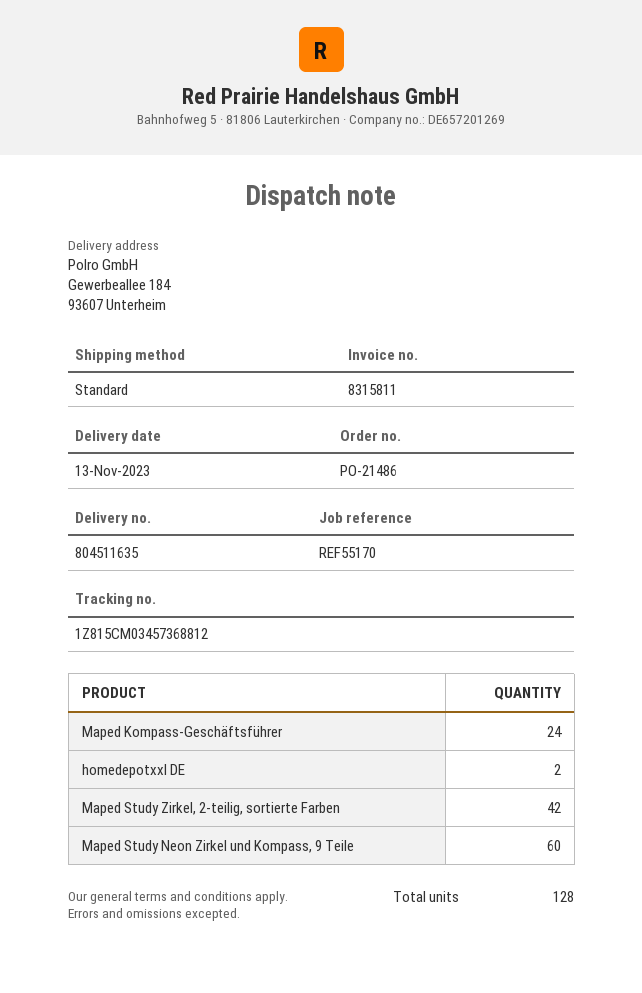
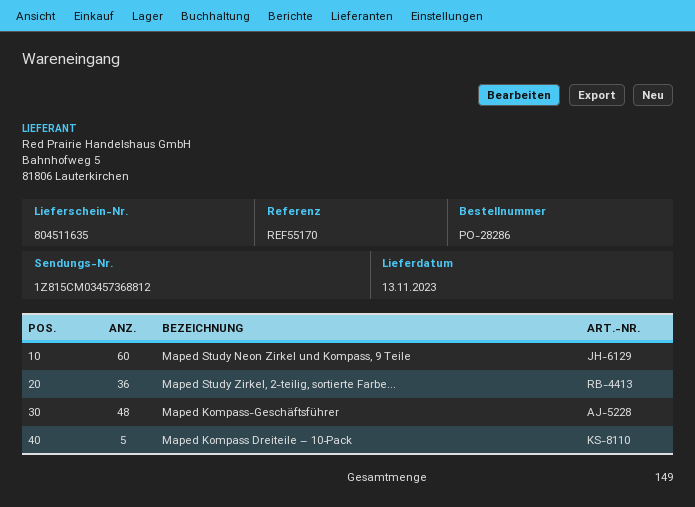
order number: PO-21486 -> PO-28286
Maped Kompass-Geschäftsführer: 24 -> 48
homedepotxxl DE: 2 -> none
Maped Study Zirkel, 2-teilig, sortierte Farben: 42 -> 36
Maped Kompass Dreiteile – 10‑Pack: none -> 5
total quantity: 128 -> 149

